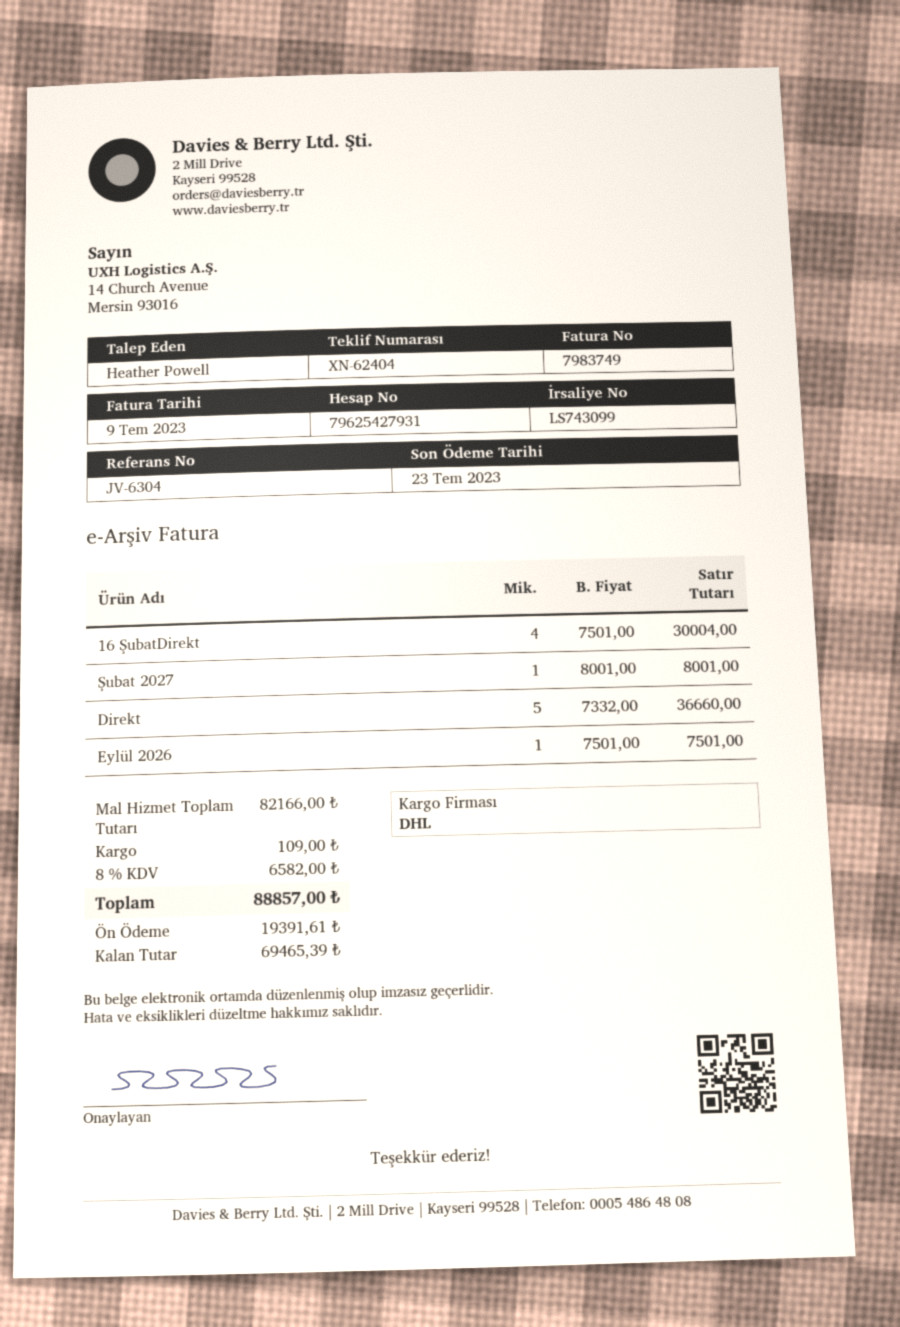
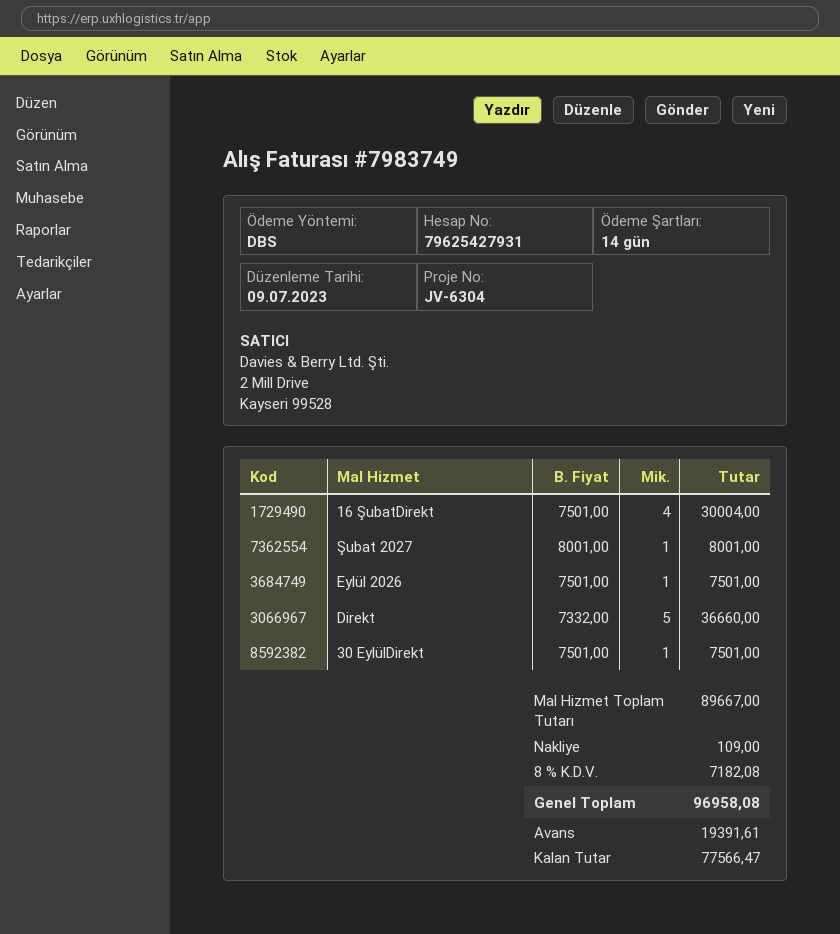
30 EylülDirekt: none -> 1 x 7501.00 = 7501.00
subtotal: 82166.00 -> 89667.00
tax: 8% = 6582.00 -> 8% = 7182.08
total: 88857.00 -> 96958.08
balance: 69465.39 -> 77566.47

